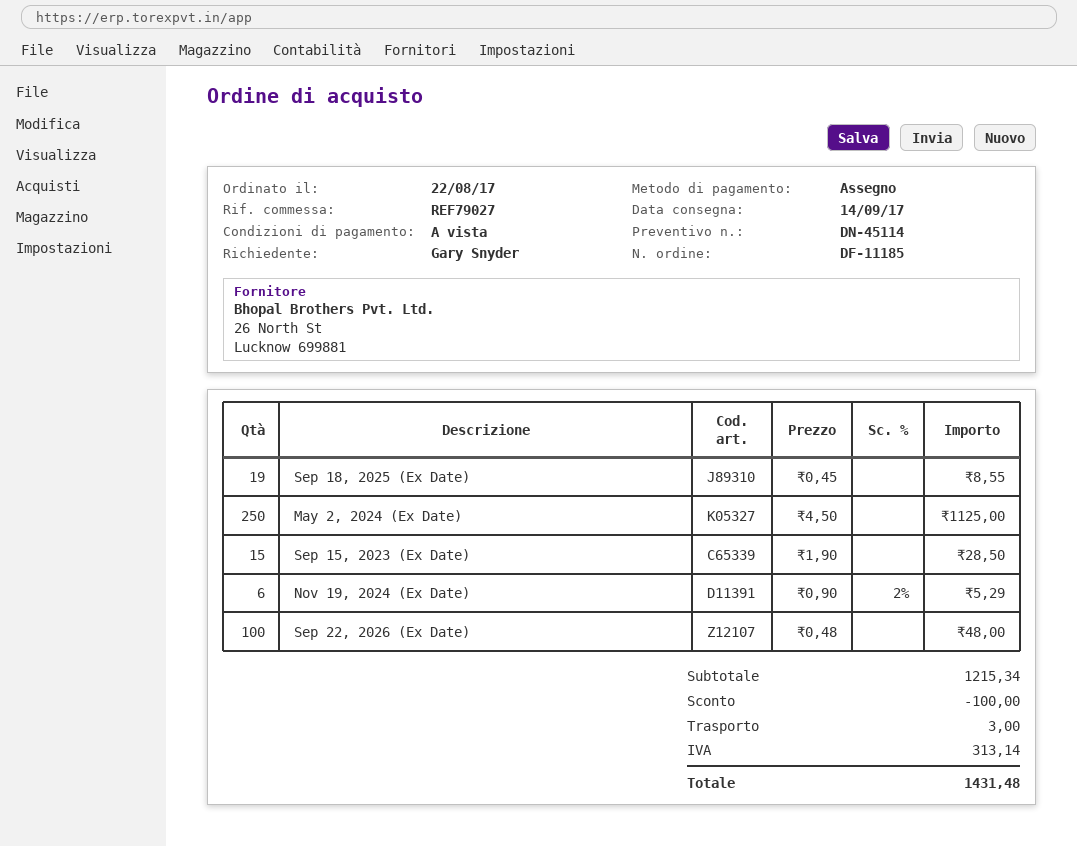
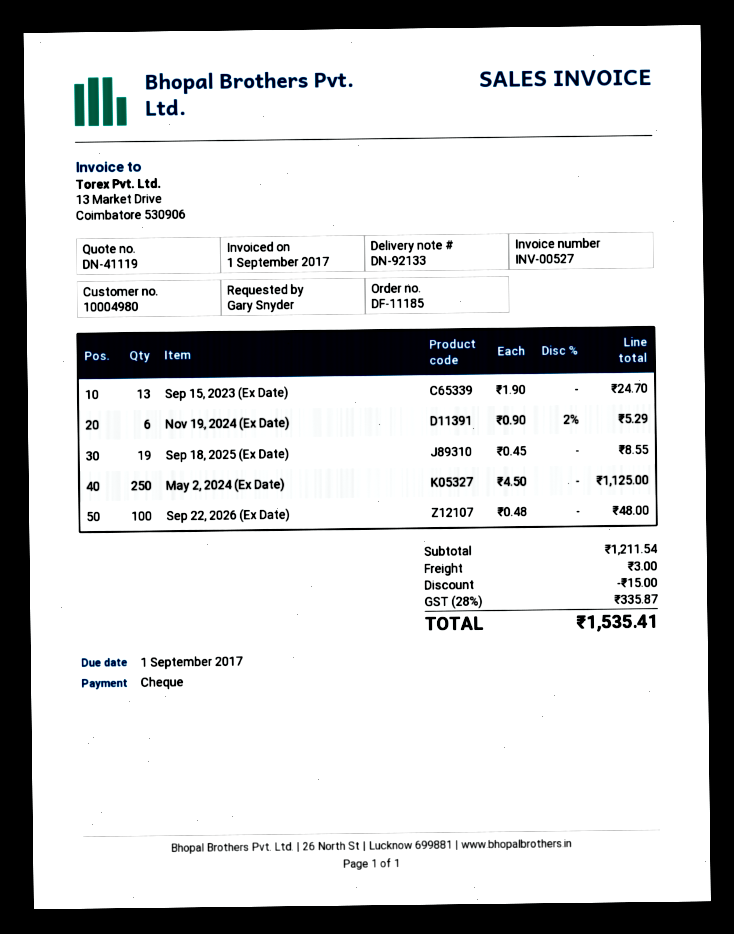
quote number: DN-45114 -> DN-41119
Sep 15, 2023 (Ex Date): 15 x 1.90 = 28.50 -> 13 x 1.90 = 24.70
subtotal: 1215.34 -> 1211.54
discount: 100.00 -> 15.00
tax: 313.14 -> 335.87
total: 1431.48 -> 1535.41

